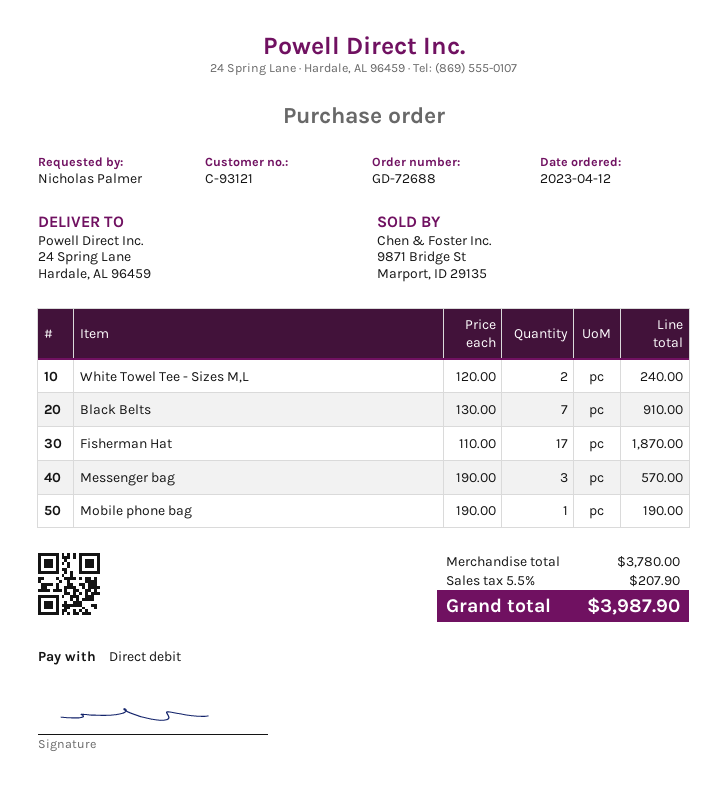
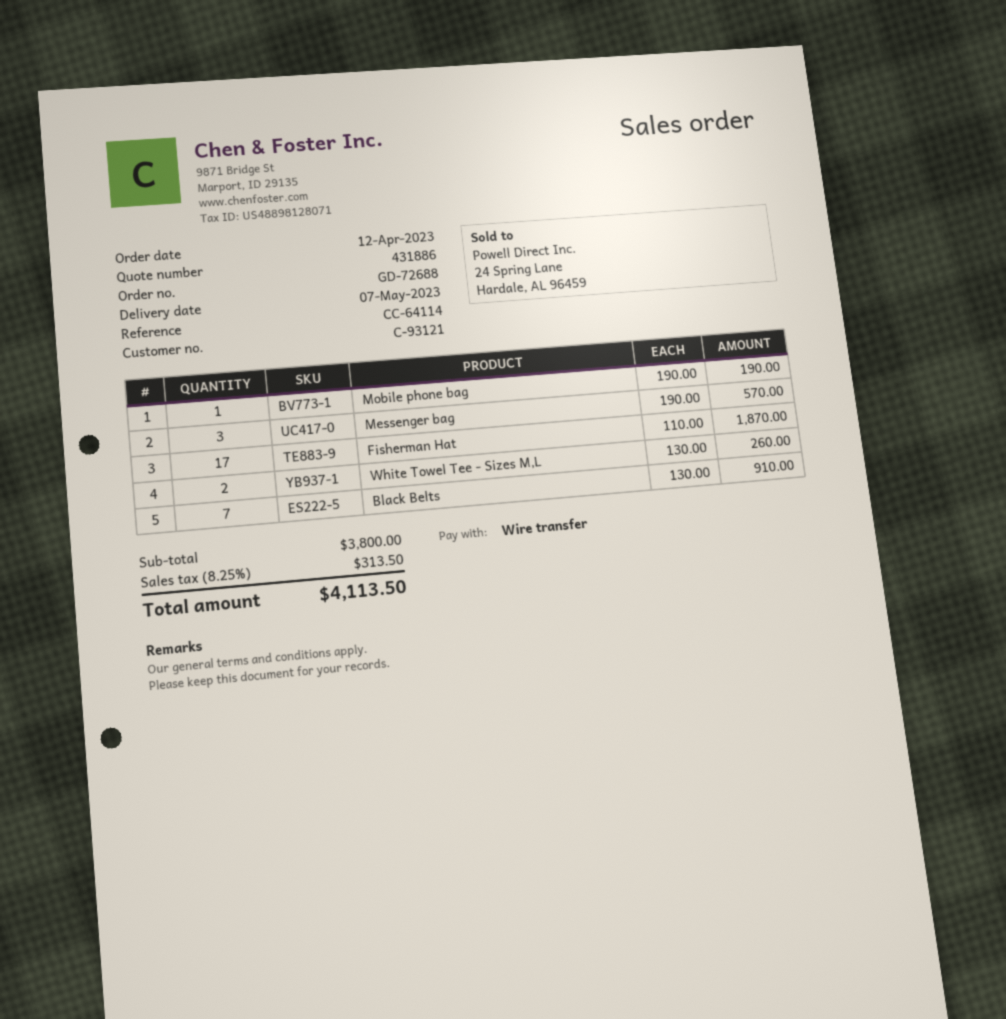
payment method: direct debit -> bank transfer
White Towel Tee - Sizes M,L: 2 x 120.00 = 240.00 -> 2 x 130.00 = 260.00
subtotal: 3780.00 -> 3800.00
tax: 5.5% = 207.90 -> 8.25% = 313.50
total: 3987.90 -> 4113.50

